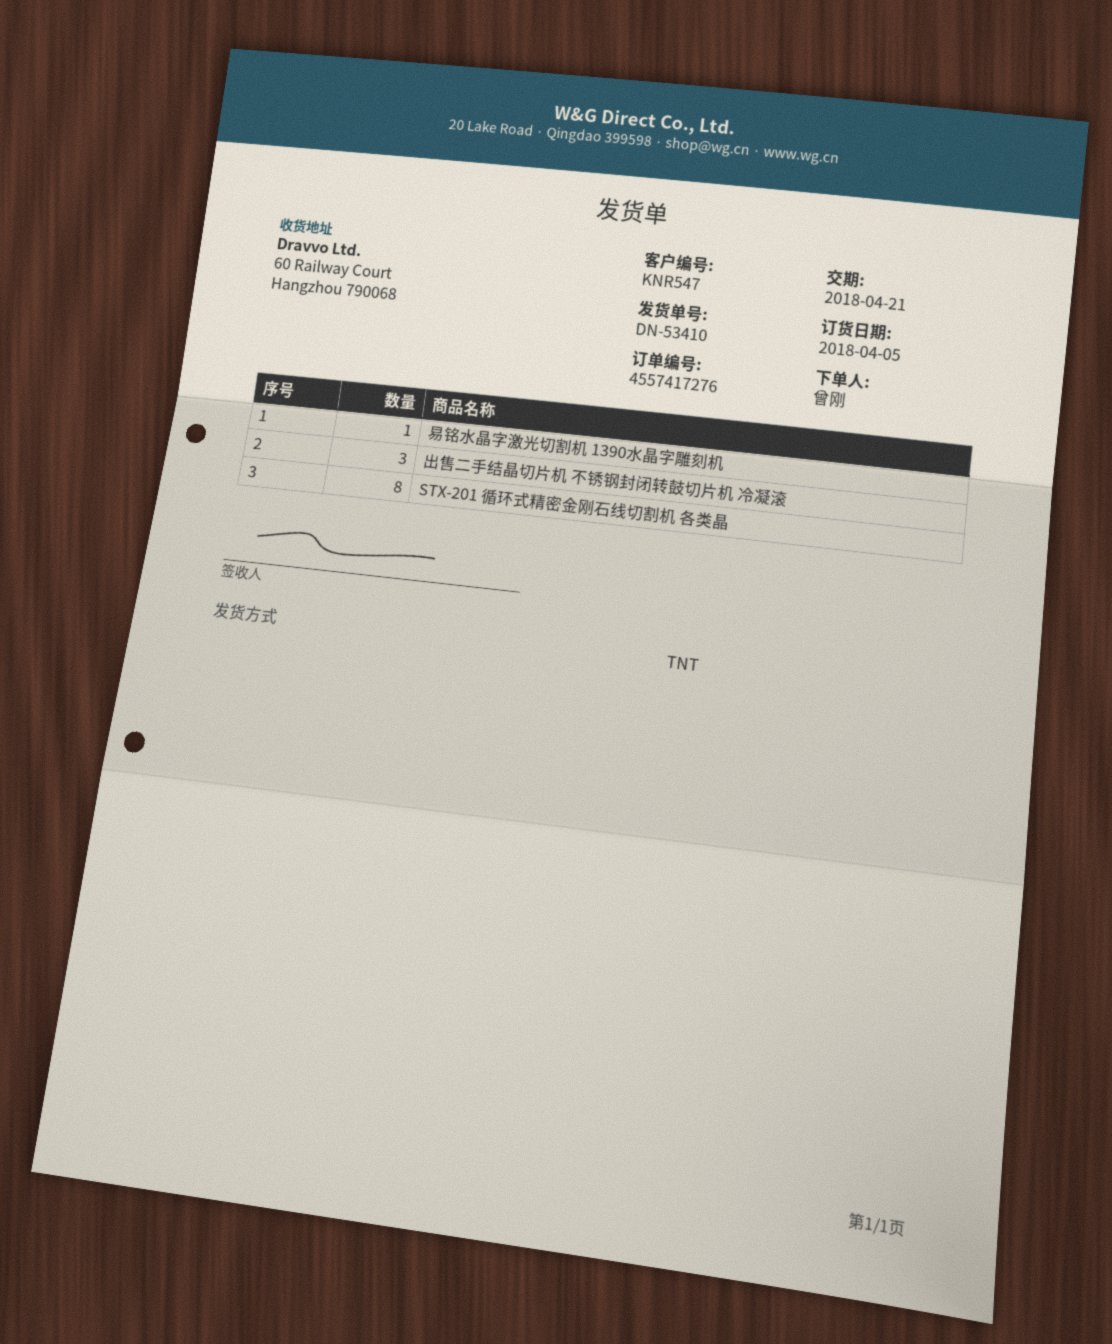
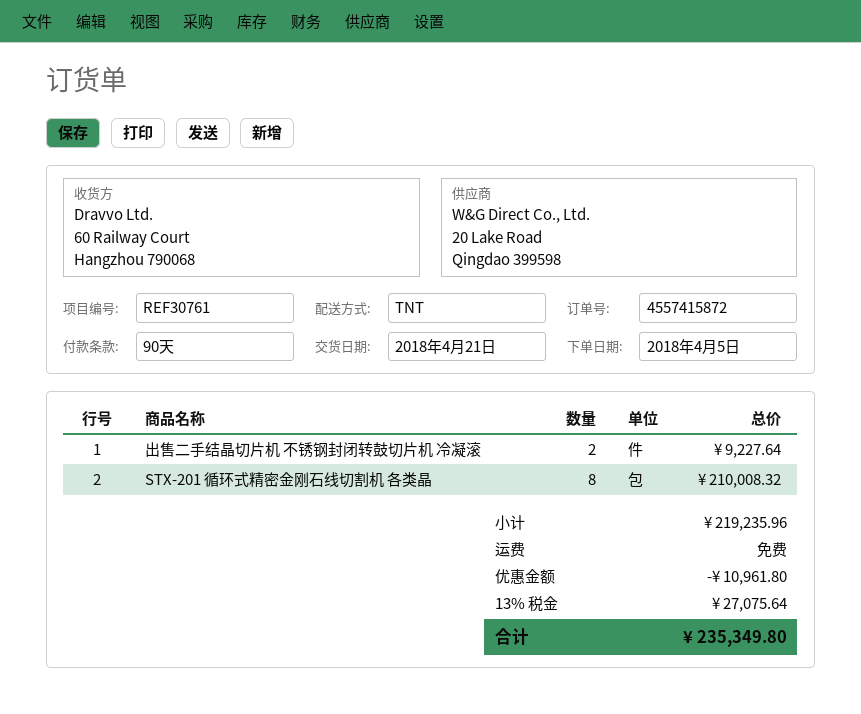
order number: 4557417276 -> 4557415872
易铭水晶字激光切割机 1390水晶字雕刻机: 1 -> none
出售二手结晶切片机 不锈钢封闭转鼓切片机 冷凝滚: 3 -> 2

